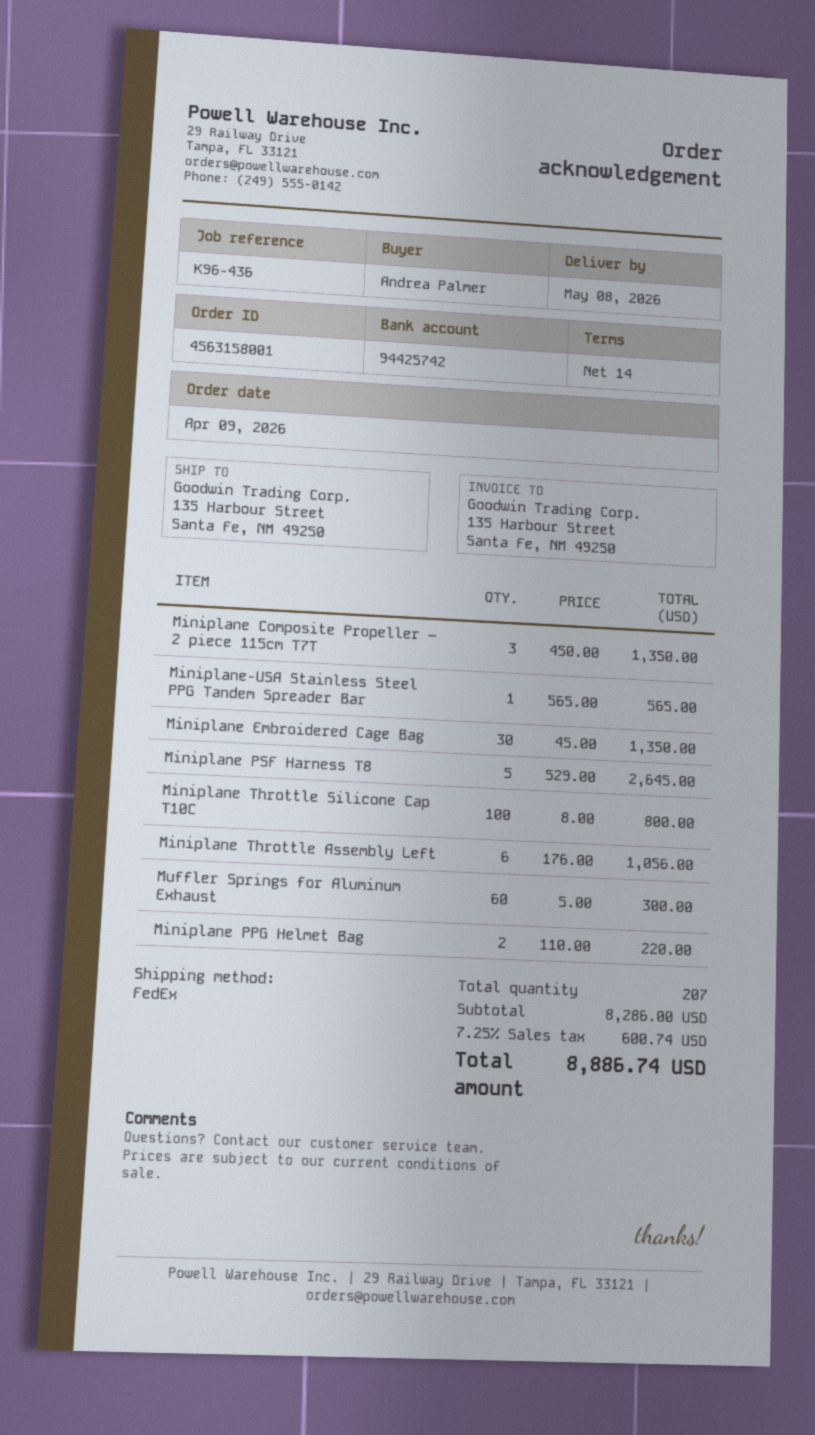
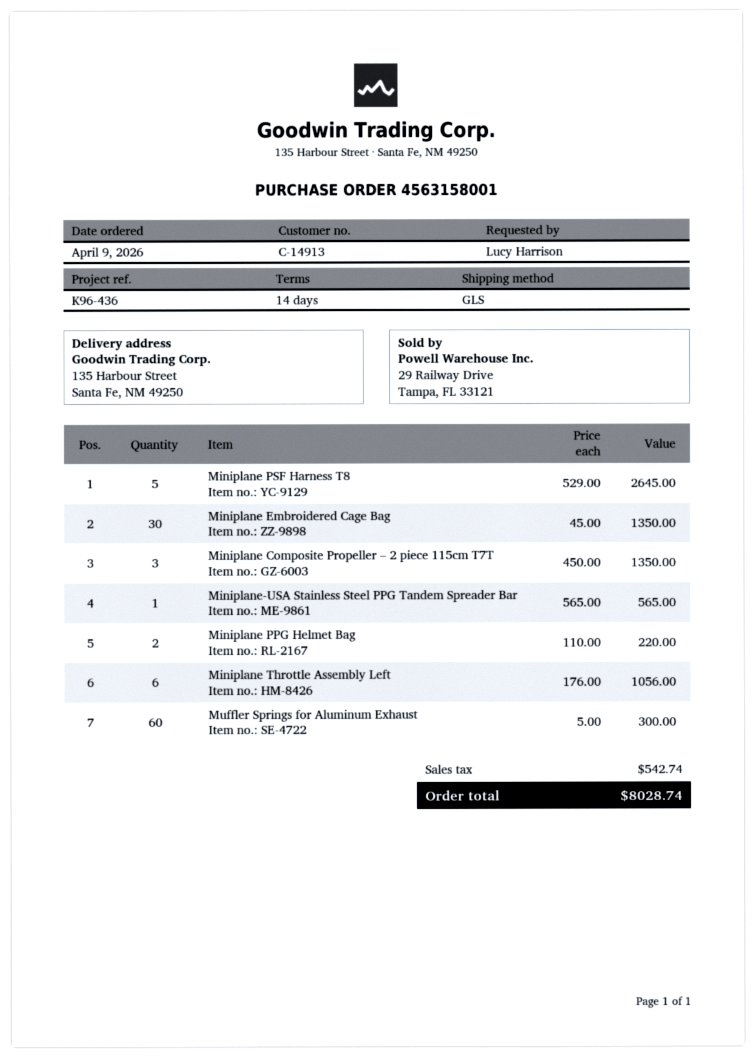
ordered by: Andrea Palmer -> Lucy Harrison
shipping method: FedEx -> GLS
Miniplane Throttle Silicone Cap T10C: 100 x 8.00 = 800.00 -> none
tax: 600.74 -> 542.74
total: 8886.74 -> 8028.74

